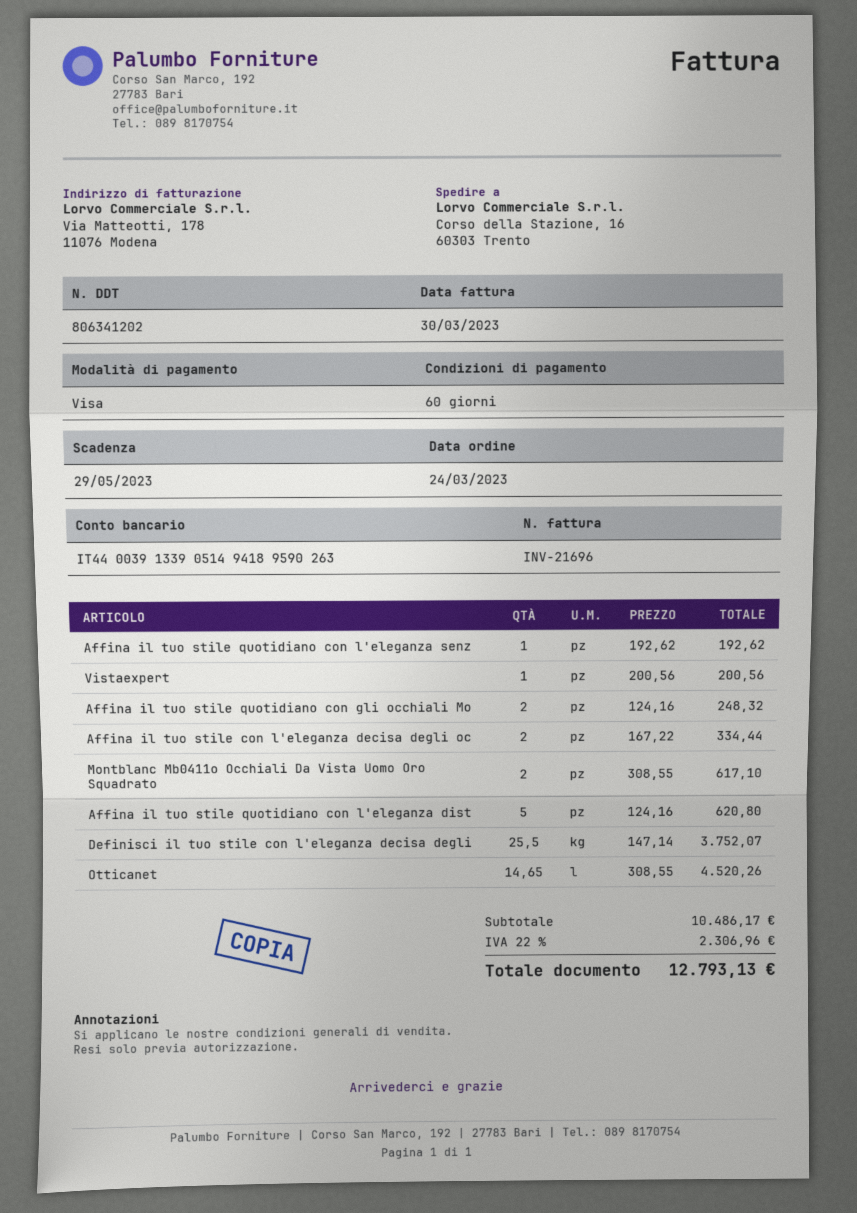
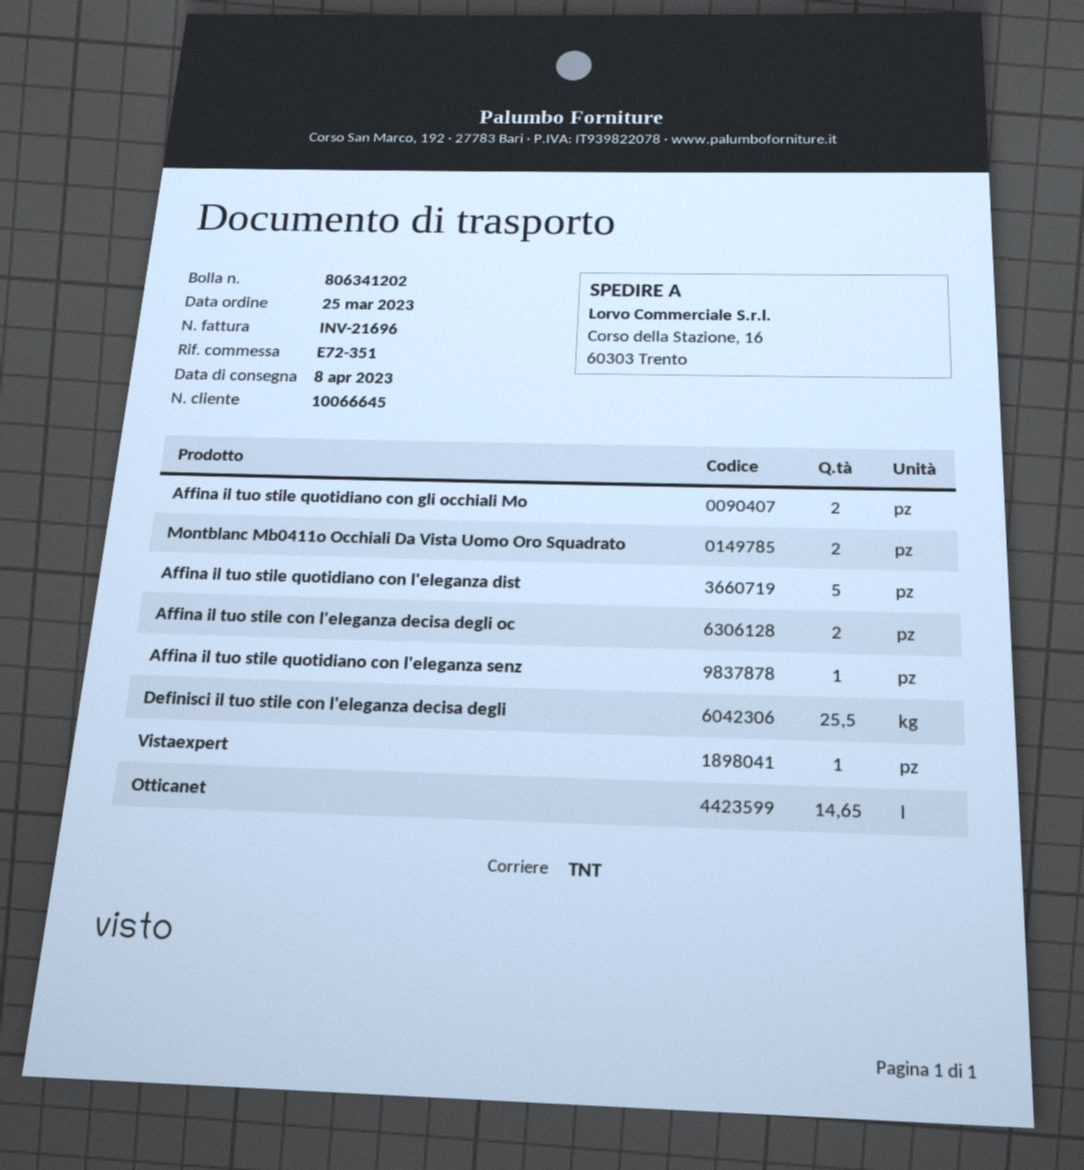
order date: 2023-03-24 -> 2023-03-25

